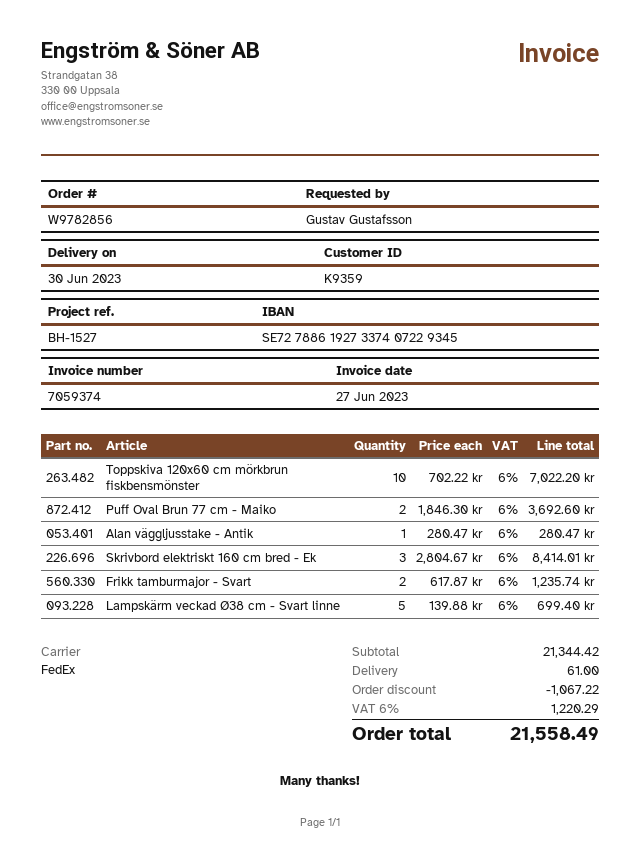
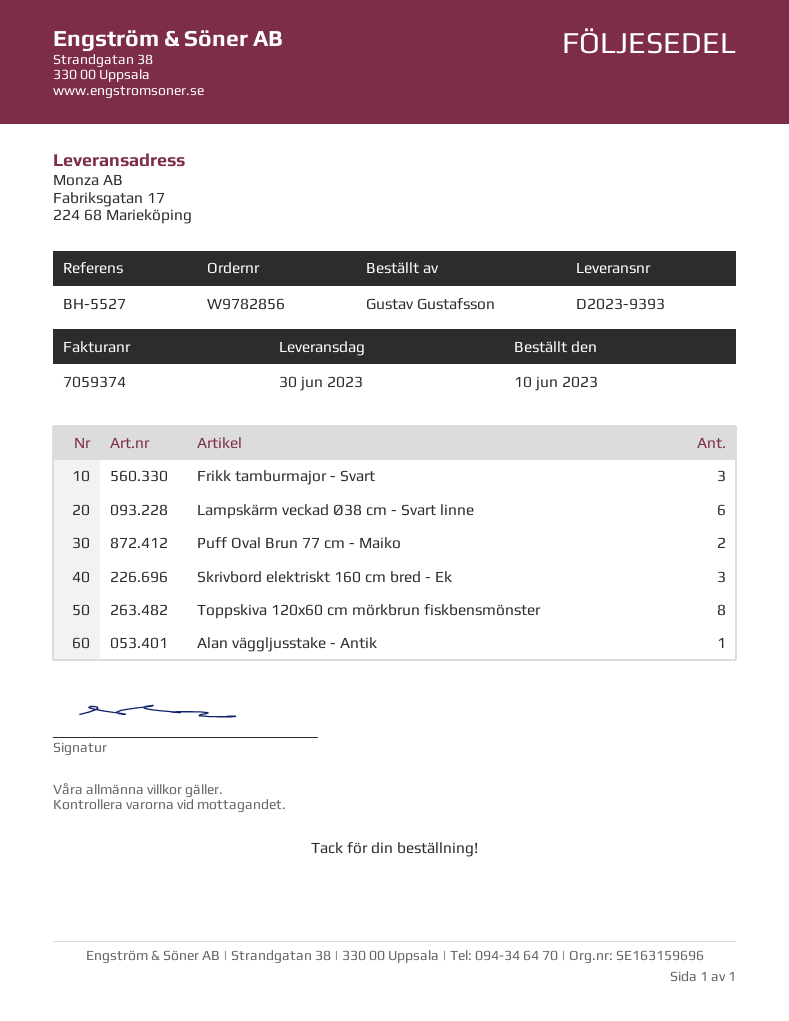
reference: BH-1527 -> BH-5527
Toppskiva 120x60 cm mörkbrun fiskbensmönster: 10 -> 8
Frikk tamburmajor - Svart: 2 -> 3
Lampskärm veckad Ø38 cm - Svart linne: 5 -> 6

